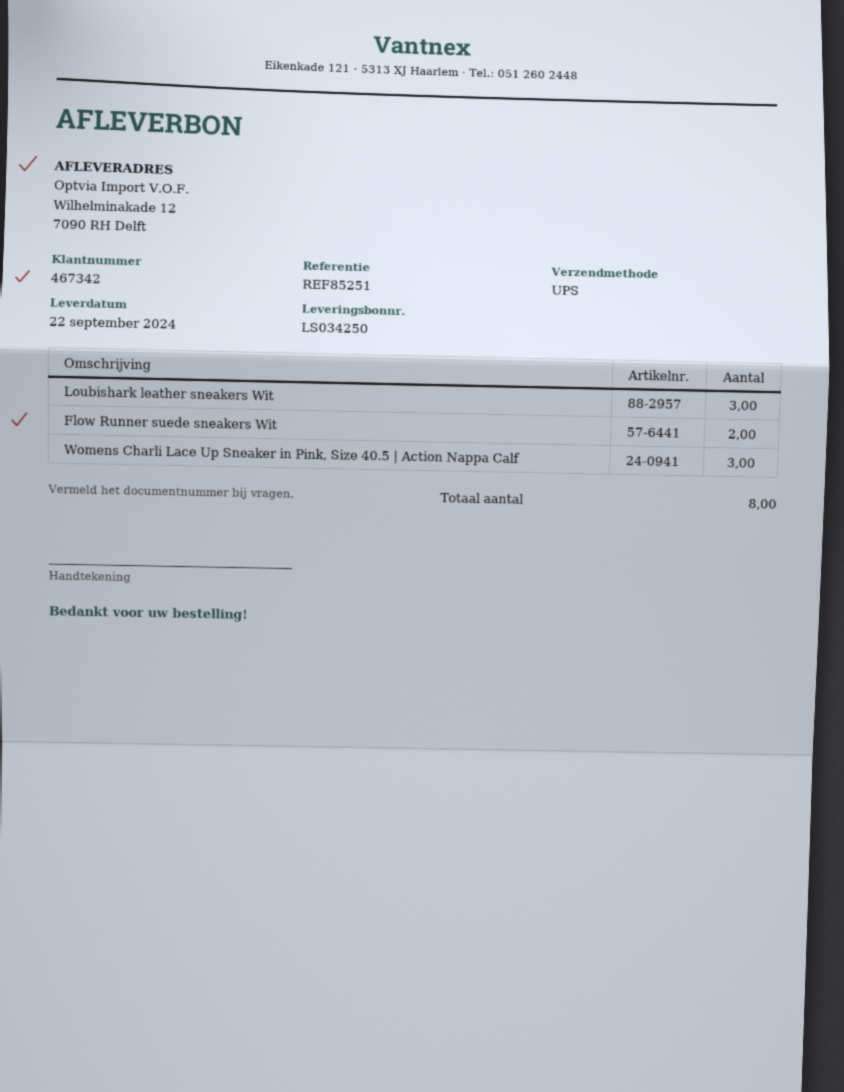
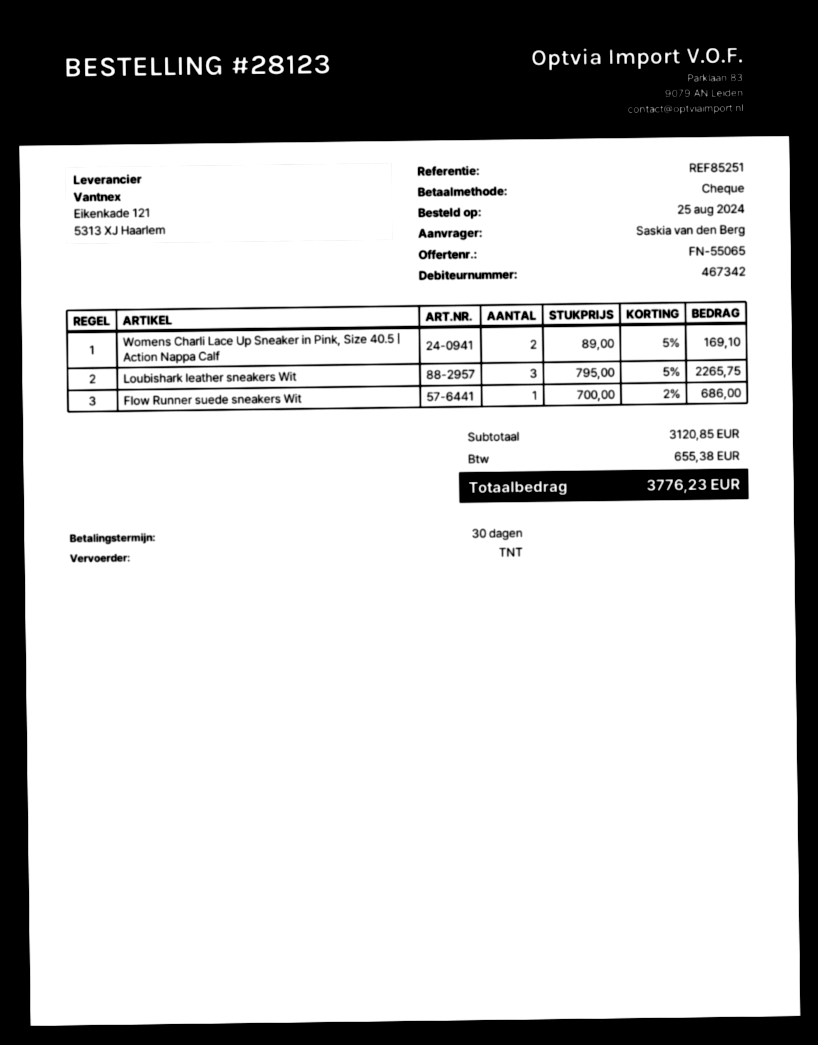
shipping method: UPS -> TNT
Flow Runner suede sneakers Wit: 2 -> 1
Womens Charli Lace Up Sneaker in Pink, Size 40.5 | Action Nappa Calf: 3 -> 2

